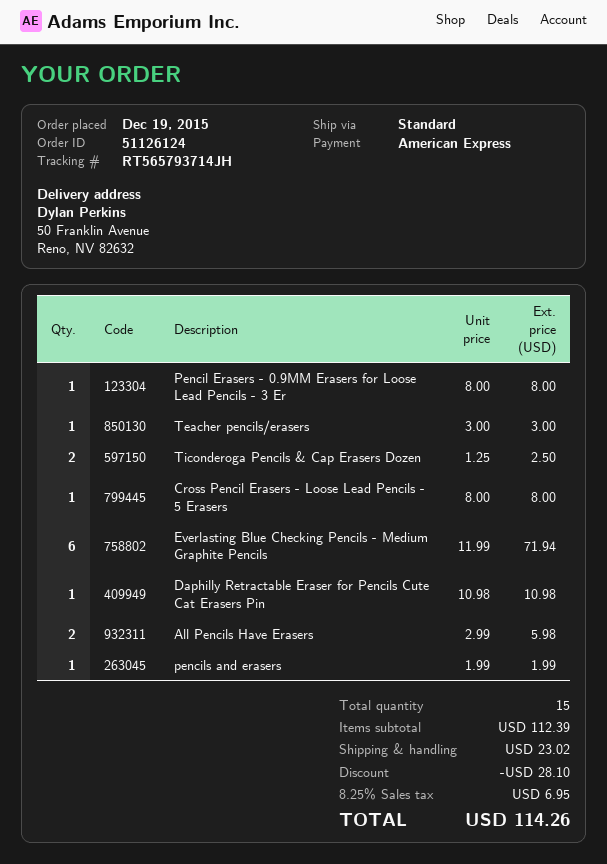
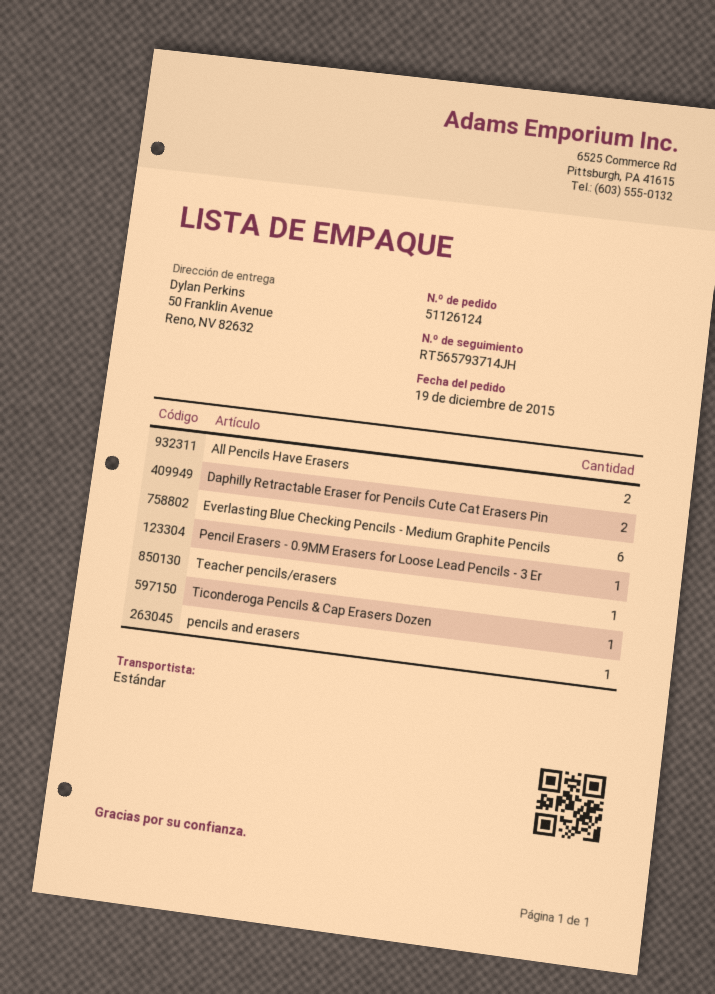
Ticonderoga Pencils & Cap Erasers Dozen: 2 -> 1
Cross Pencil Erasers - Loose Lead Pencils - 5 Erasers: 1 -> none
Daphilly Retractable Eraser for Pencils Cute Cat Erasers Pin: 1 -> 2

